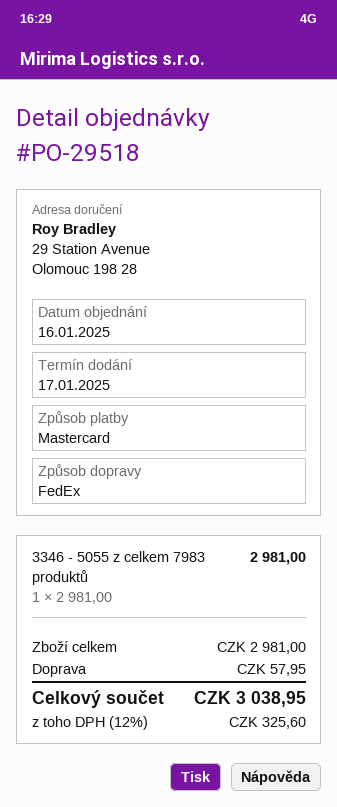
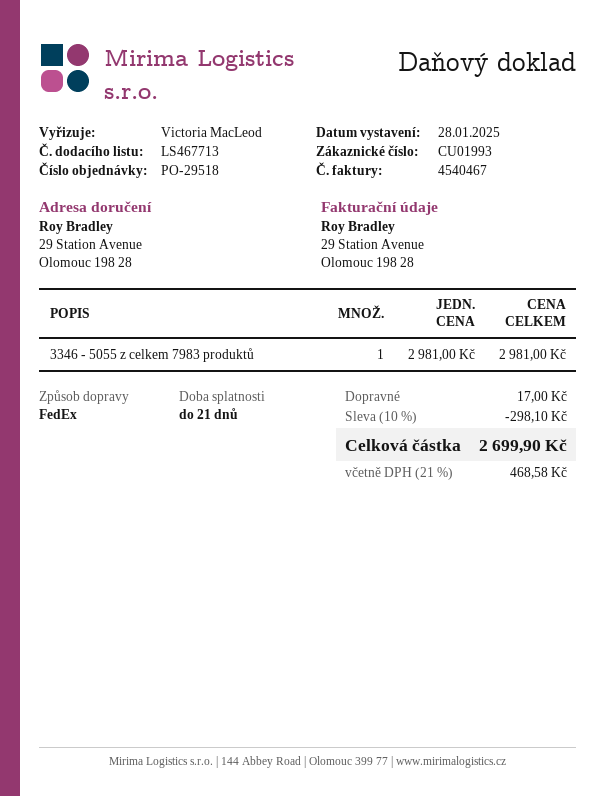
discount: none -> 10% = 298.10
shipping: 57.95 -> 17.00
tax: 12% = 325.60 -> 21% = 468.58
total: 3038.95 -> 2699.90

